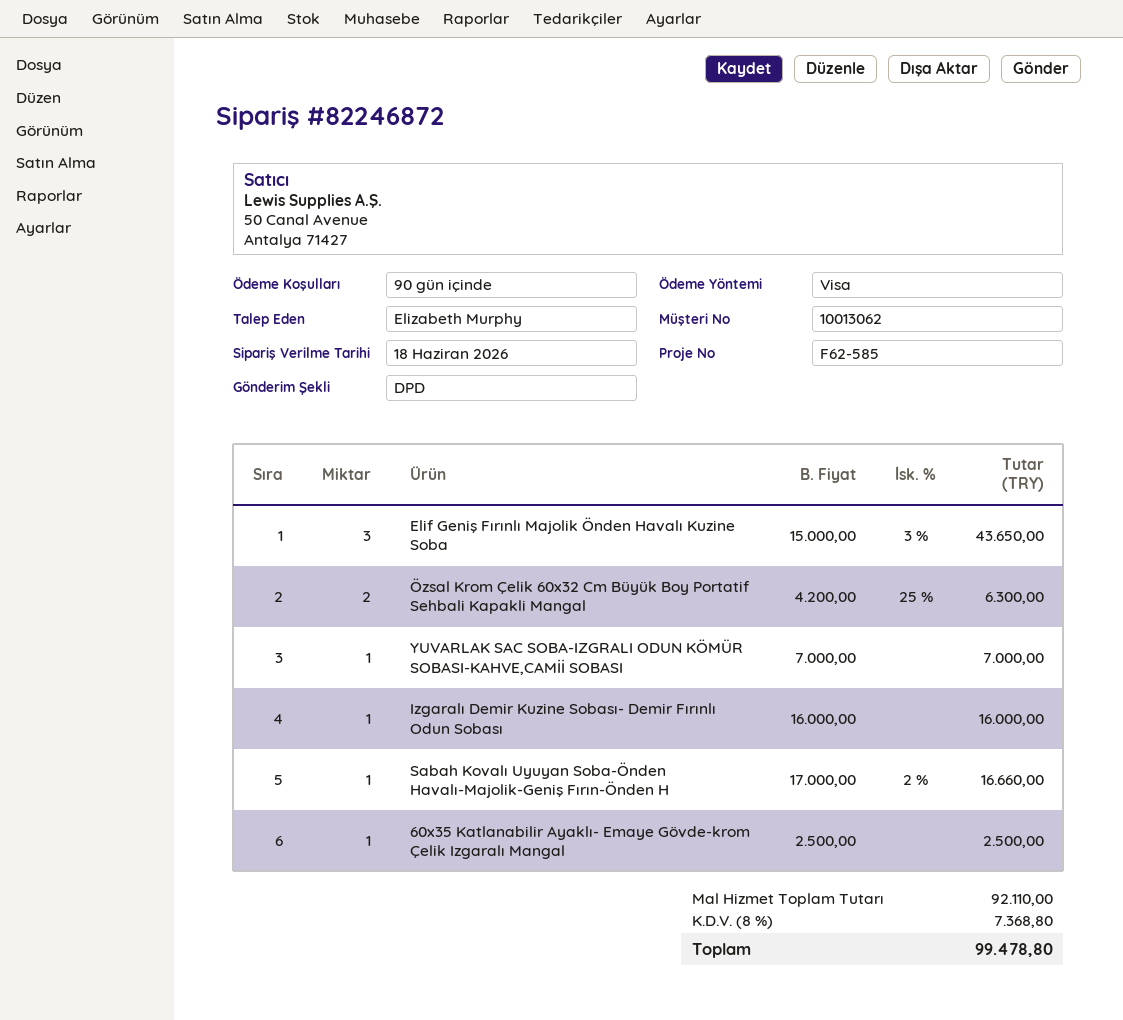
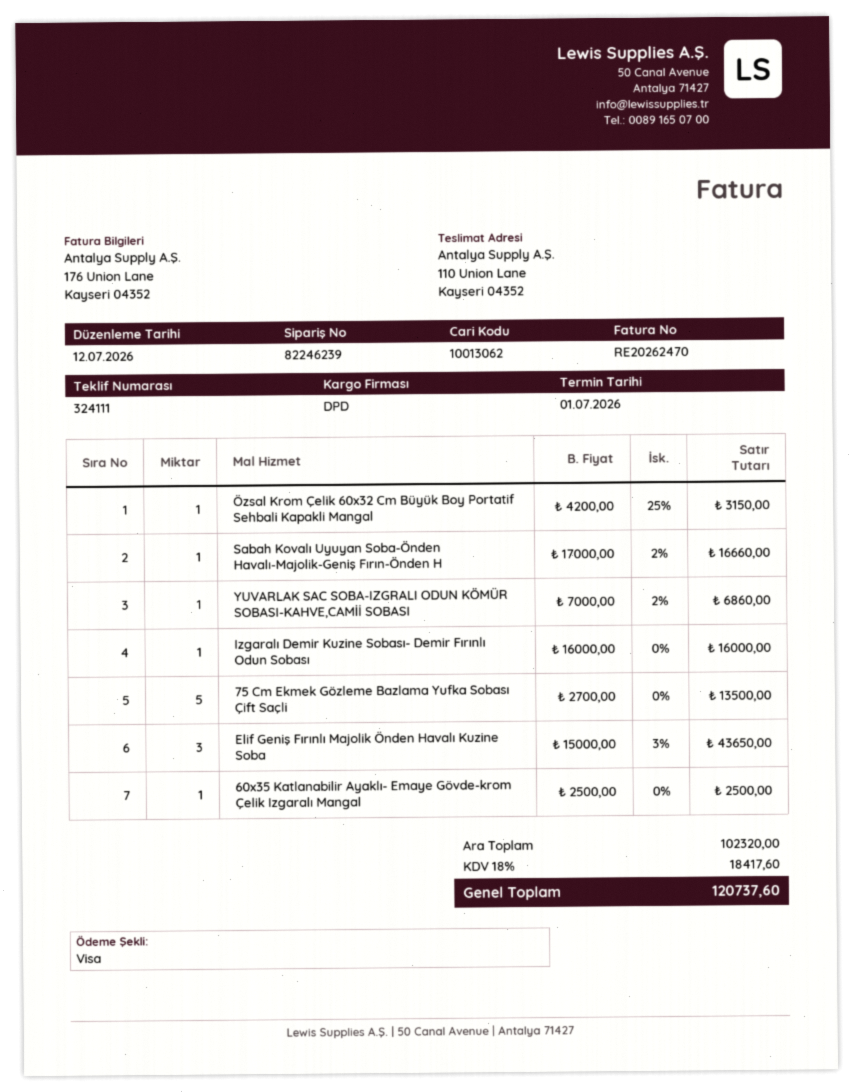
order number: 82246872 -> 82246239
Özsal Krom Çelik 60x32 Cm Büyük Boy Portatif Sehbali Kapakli Mangal: 2 x 4200.00 - 25% = 6300.00 -> 1 x 4200.00 - 25% = 3150.00
YUVARLAK SAC SOBA-IZGRALI ODUN KÖMÜR SOBASI-KAHVE,CAMİİ SOBASI: 1 x 7000.00 = 7000.00 -> 1 x 7000.00 - 2% = 6860.00
75 Cm Ekmek Gözleme Bazlama Yufka Sobası Çift Saçli: none -> 5 x 2700.00 = 13500.00
subtotal: 92110.00 -> 102320.00
tax: 8% = 7368.80 -> 18% = 18417.60
total: 99478.80 -> 120737.60

